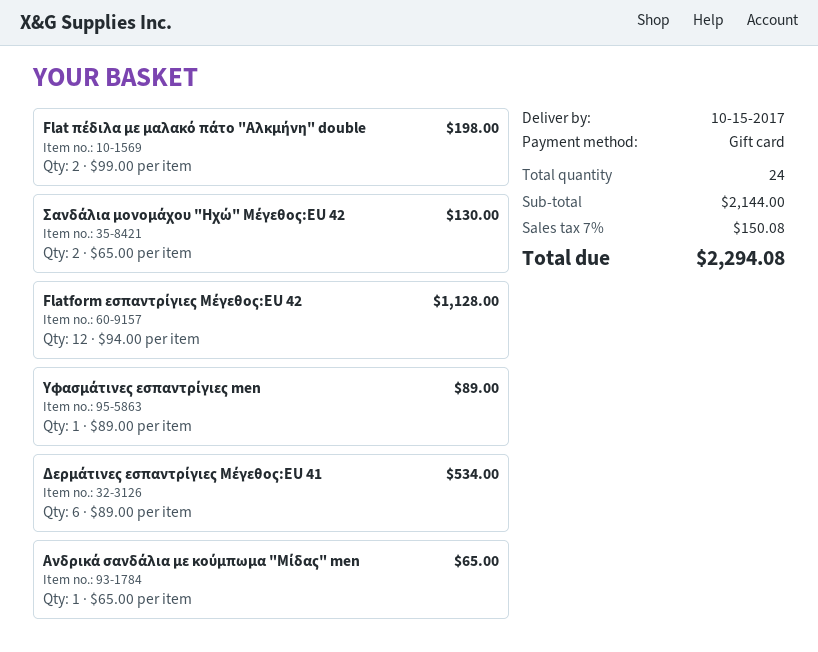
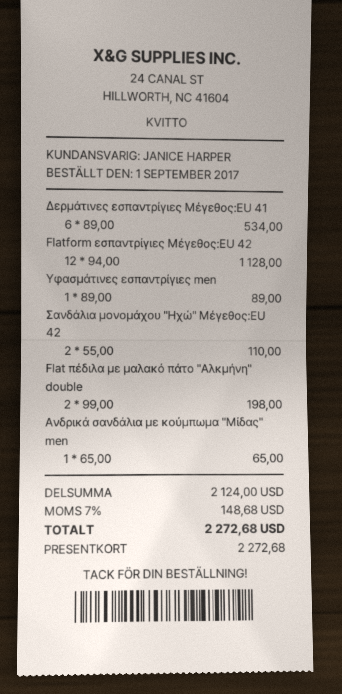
Σανδάλια μονομάχου "Ηχώ" Μέγεθος:EU 42: 2 x 65.00 = 130.00 -> 2 x 55.00 = 110.00
subtotal: 2144.00 -> 2124.00
tax: 7% = 150.08 -> 7% = 148.68
total: 2294.08 -> 2272.68

